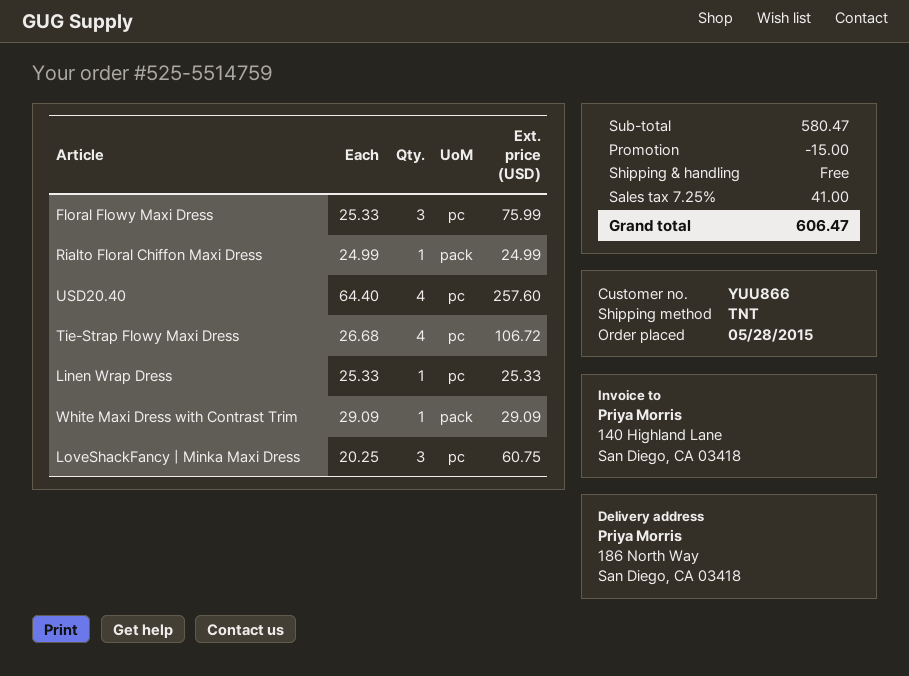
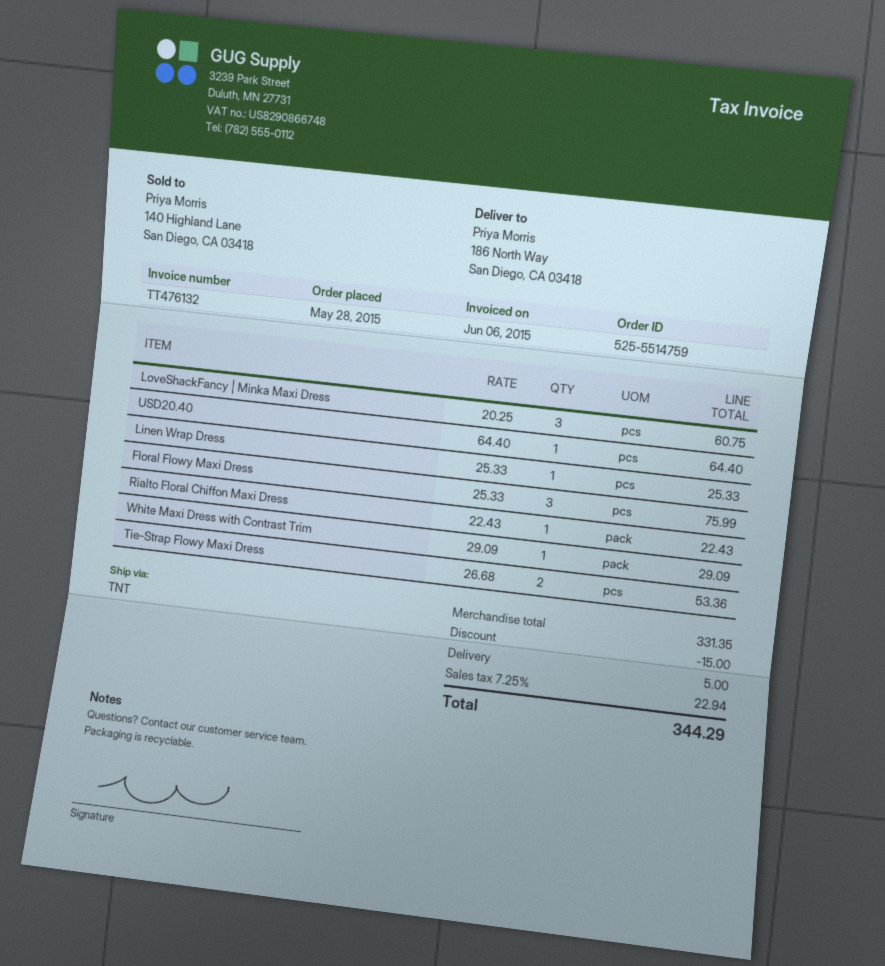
Rialto Floral Chiffon Maxi Dress: 1 x 24.99 = 24.99 -> 1 x 22.43 = 22.43
USD20.40: 4 x 64.40 = 257.60 -> 1 x 64.40 = 64.40
Tie-Strap Flowy Maxi Dress: 4 x 26.68 = 106.72 -> 2 x 26.68 = 53.36
subtotal: 580.47 -> 331.35
shipping: 0.00 -> 5.00
tax: 7.25% = 41.00 -> 7.25% = 22.94
total: 606.47 -> 344.29

